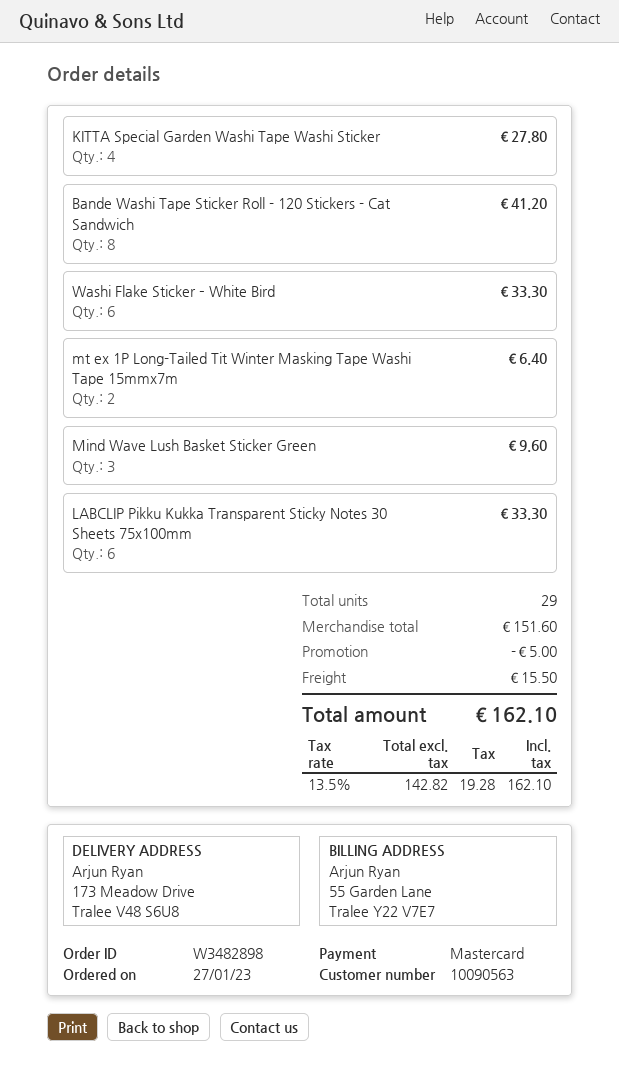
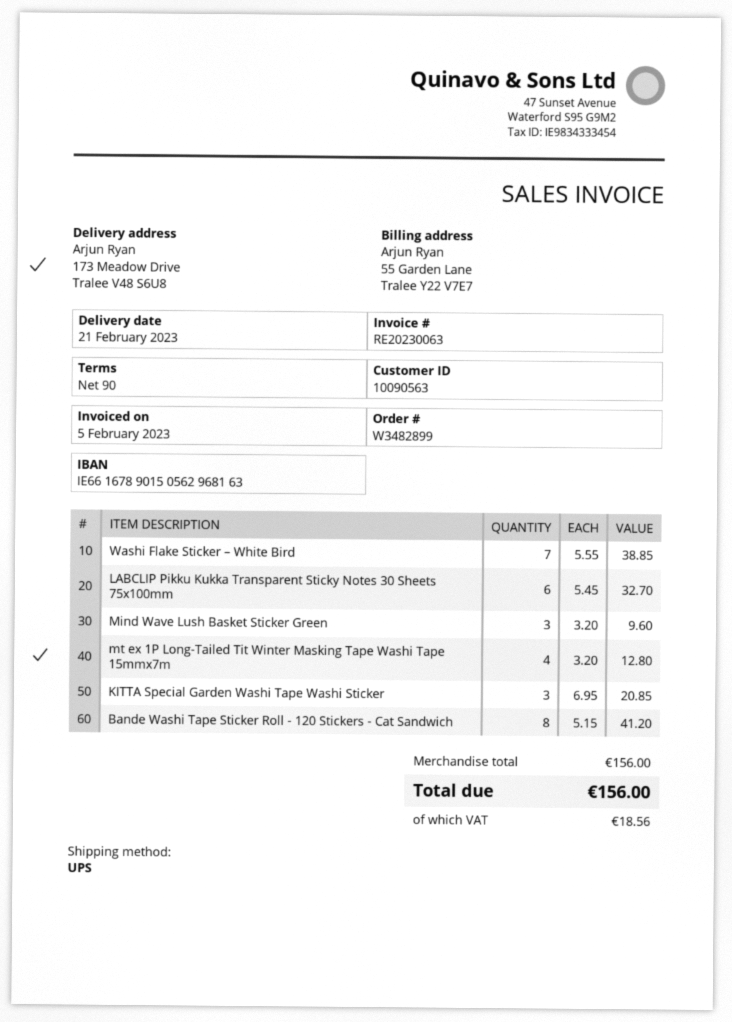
order number: W3482898 -> W3482899
KITTA Special Garden Washi Tape Washi Sticker: 4 for 27.80 -> 3 for 20.85
Washi Flake Sticker – White Bird: 6 for 33.30 -> 7 for 38.85
mt ex 1P Long-Tailed Tit Winter Masking Tape Washi Tape 15mmx7m: 2 for 6.40 -> 4 for 12.80
LABCLIP Pikku Kukka Transparent Sticky Notes 30 Sheets 75x100mm: 6 for 33.30 -> 6 for 32.70
subtotal: 151.60 -> 156.00
discount: 5.00 -> none
shipping: 15.50 -> none
tax: 19.28 -> 18.56
total: 162.10 -> 156.00

